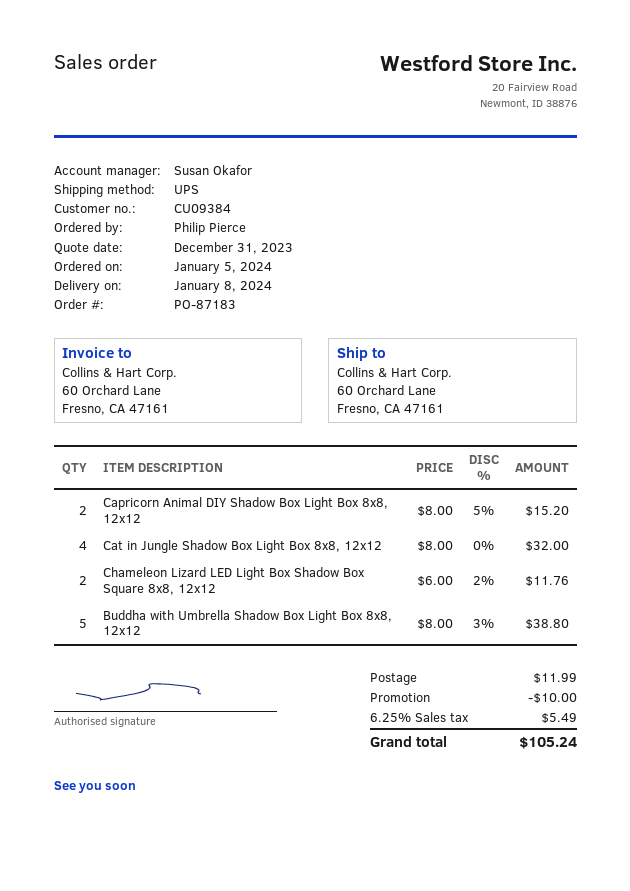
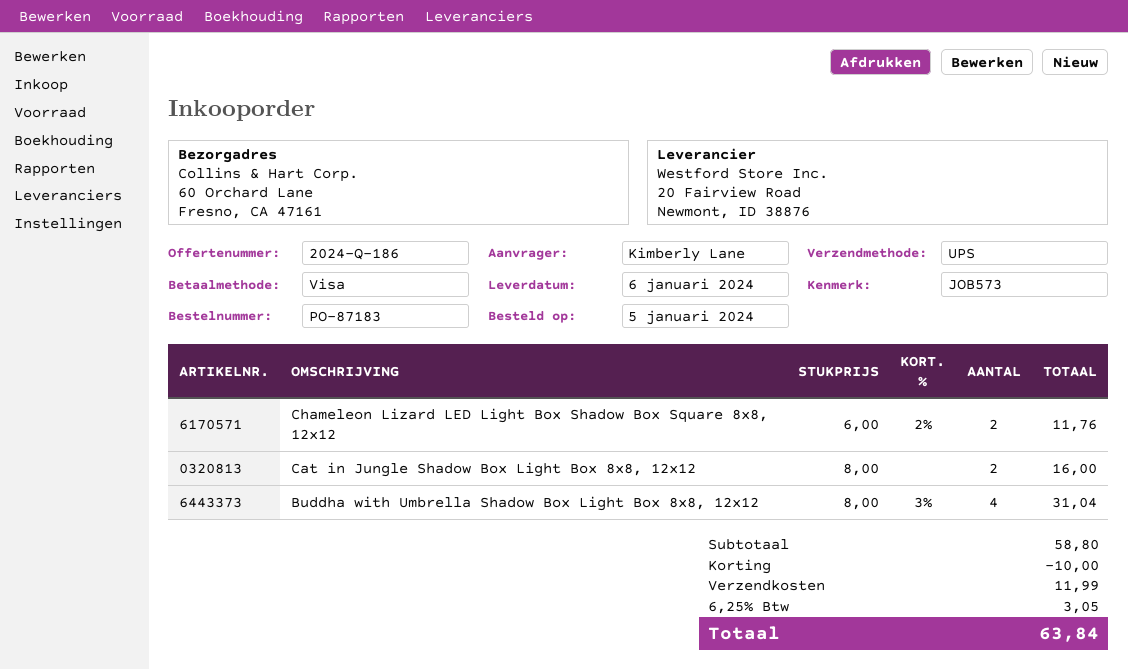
delivery date: 2024-01-08 -> 2024-01-06
ordered by: Philip Pierce -> Kimberly Lane
Capricorn Animal DIY Shadow Box Light Box 8x8, 12x12: 2 x 8.00 - 5% = 15.20 -> none
Cat in Jungle Shadow Box Light Box 8x8, 12x12: 4 x 8.00 = 32.00 -> 2 x 8.00 = 16.00
Buddha with Umbrella Shadow Box Light Box 8x8, 12x12: 5 x 8.00 - 3% = 38.80 -> 4 x 8.00 - 3% = 31.04
tax: 6.25% = 5.49 -> 6.25% = 3.05
total: 105.24 -> 63.84

